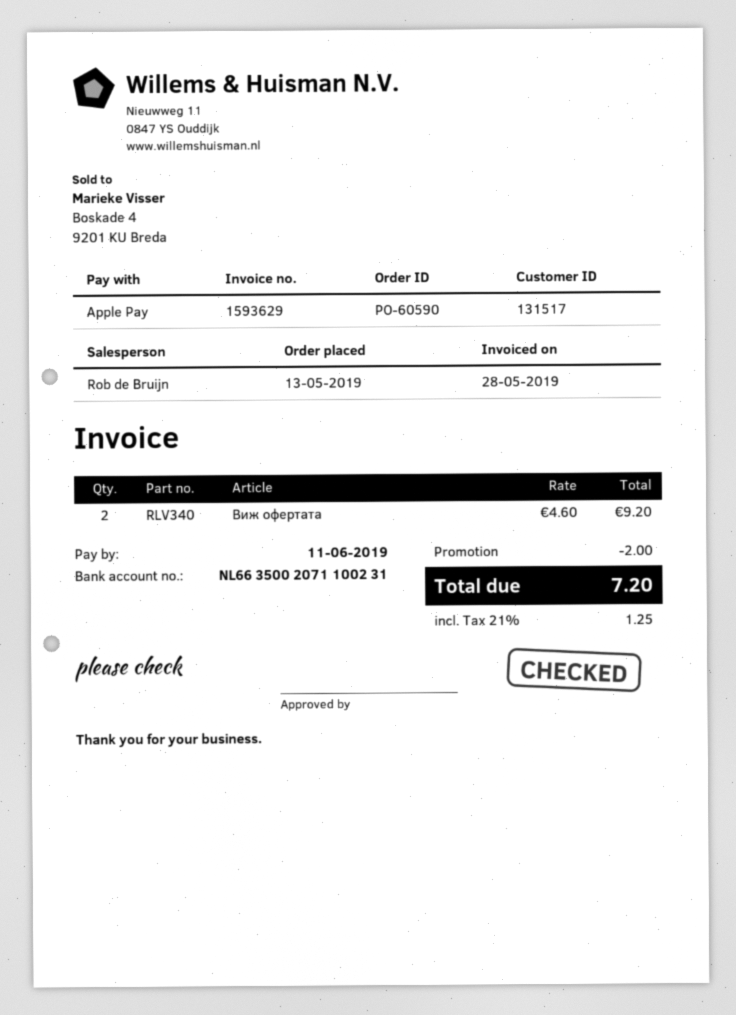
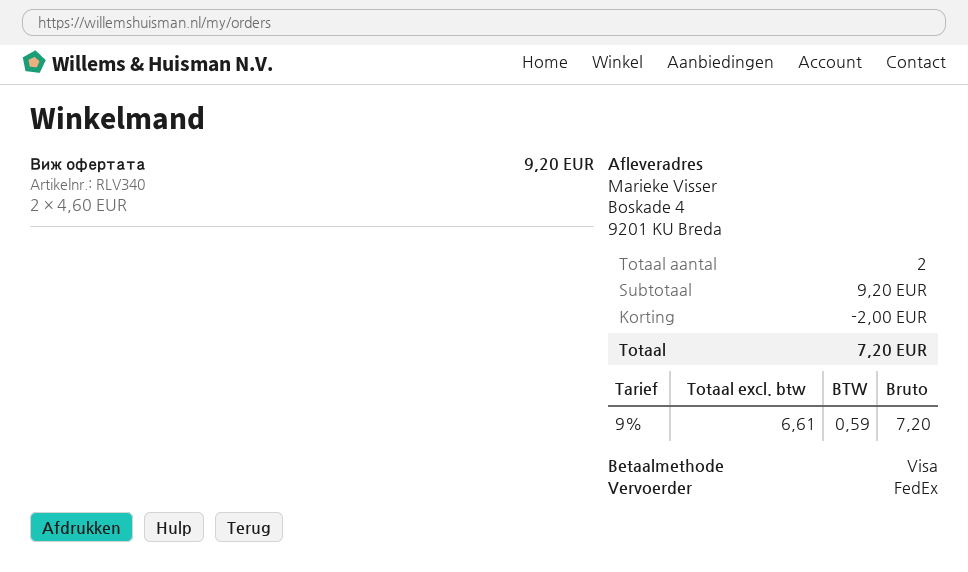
payment method: Apple Pay -> Visa
tax: 21% = 1.25 -> 9% = 0.59

